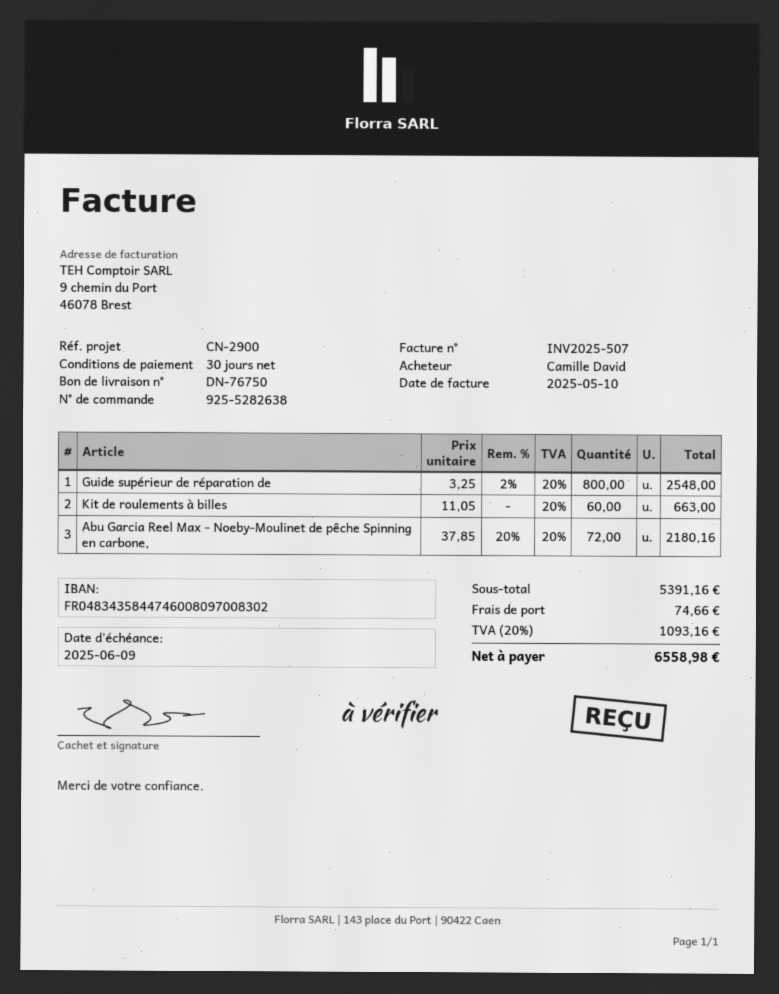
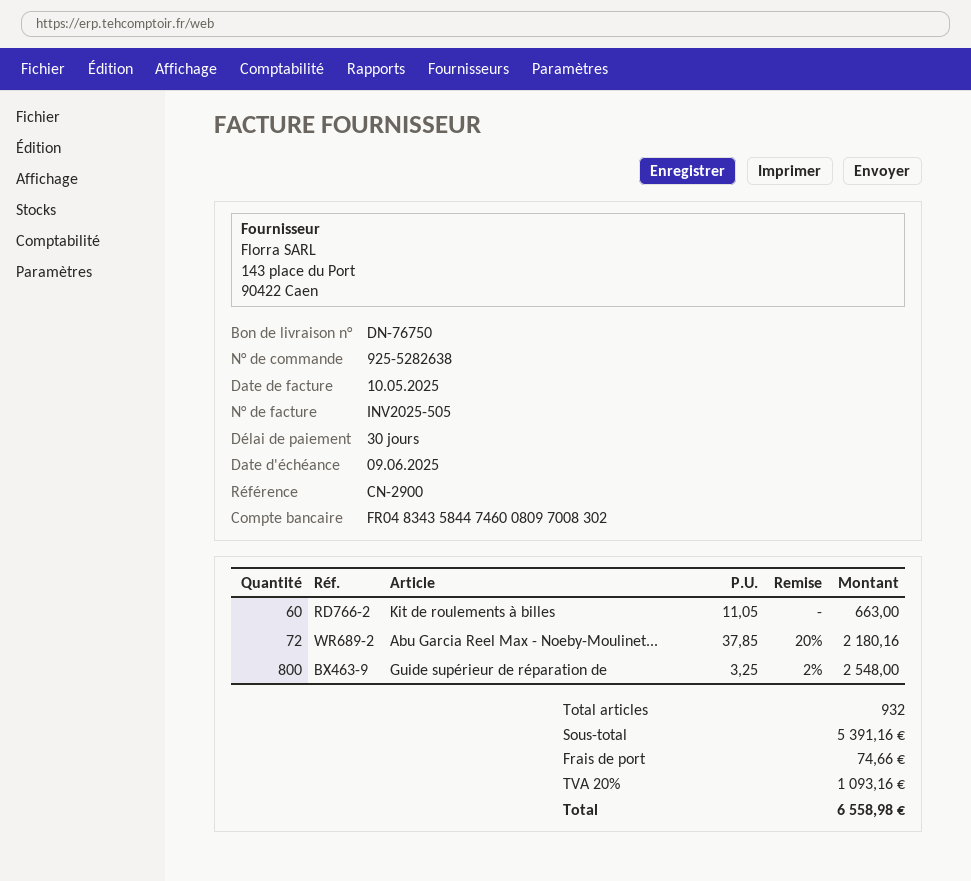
invoice number: INV2025-507 -> INV2025-505

